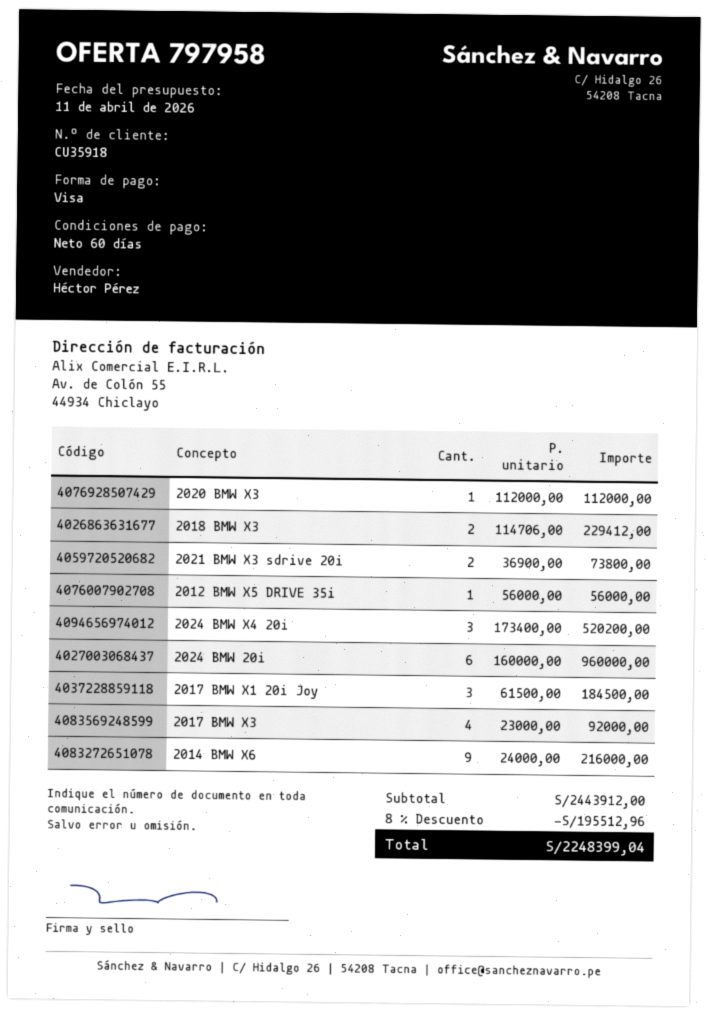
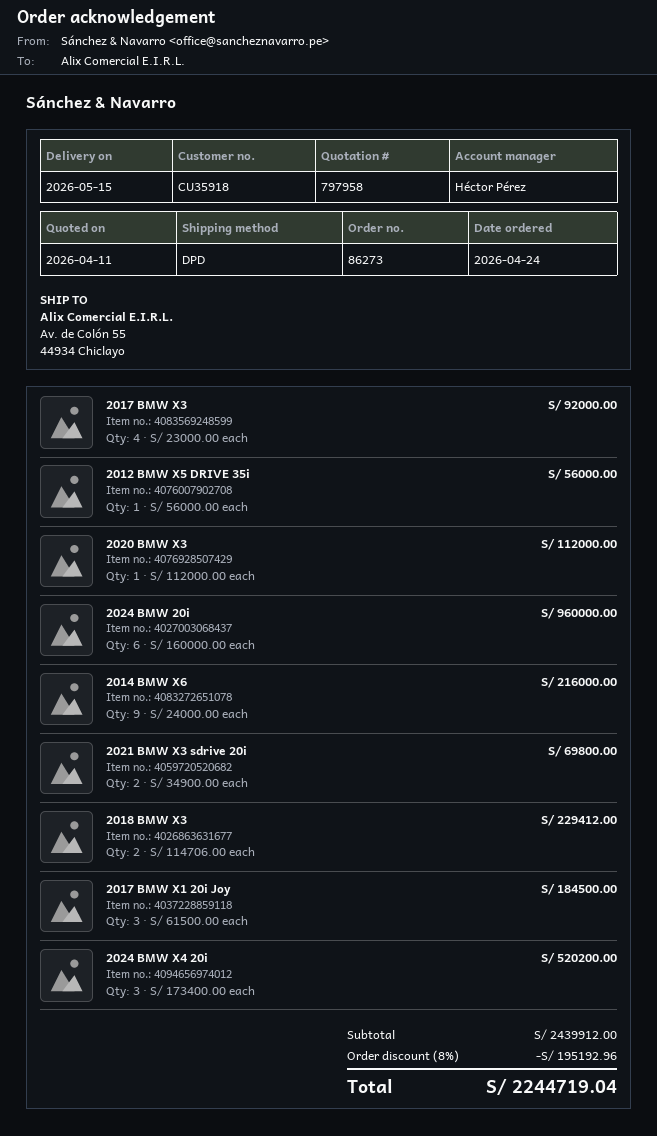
2021 BMW X3 sdrive 20i: 2 x 36900.00 = 73800.00 -> 2 x 34900.00 = 69800.00
subtotal: 2443912.00 -> 2439912.00
discount: 8% = 195512.96 -> 8% = 195192.96
total: 2248399.04 -> 2244719.04

